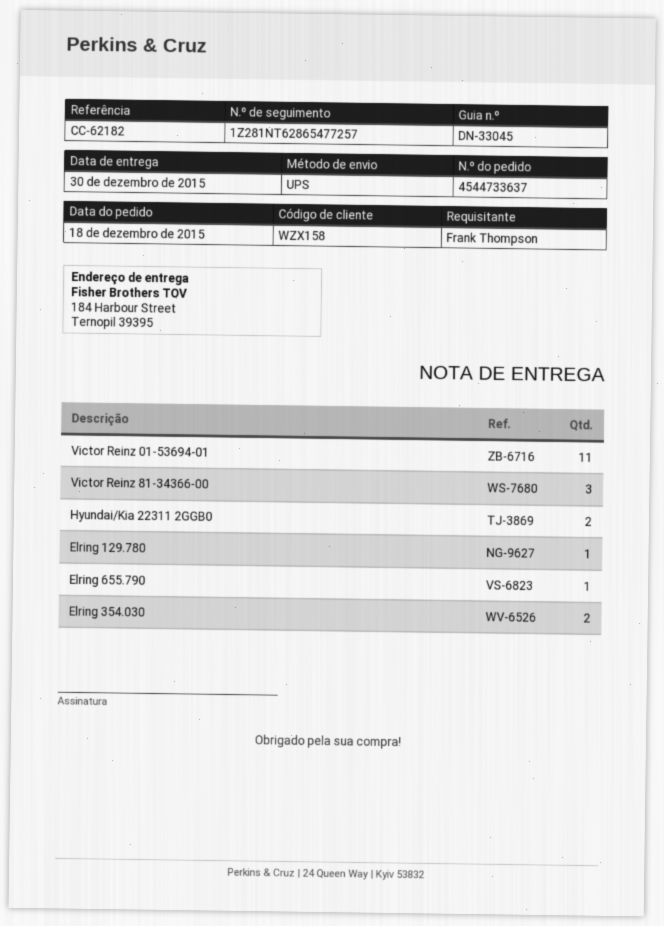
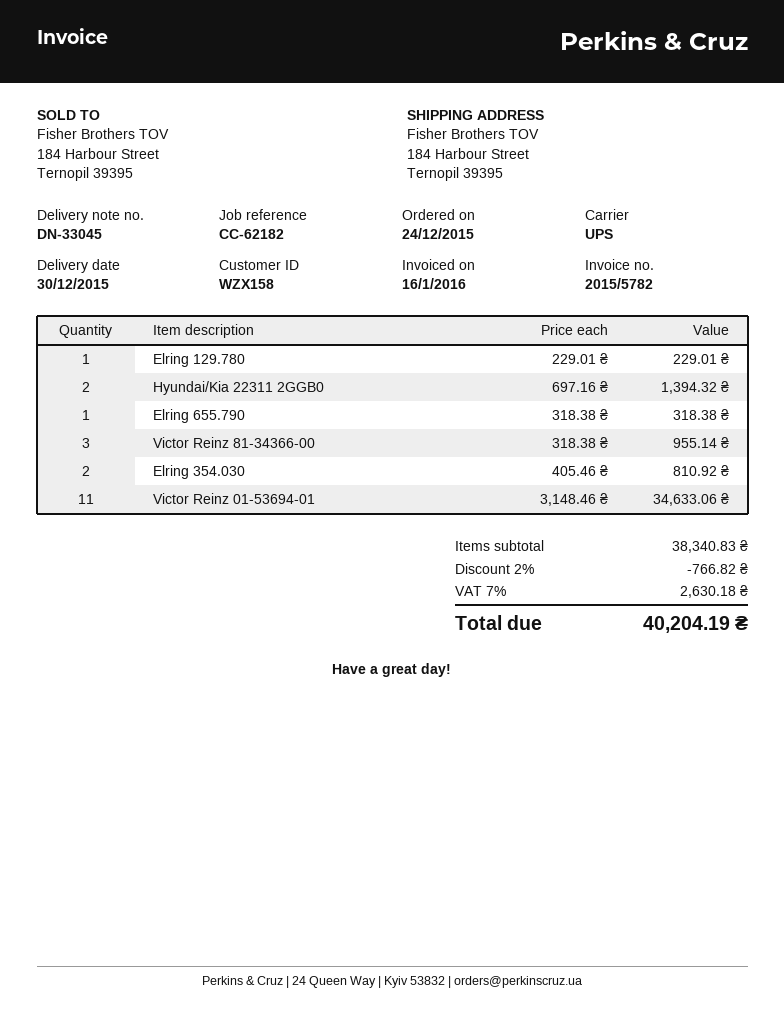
order date: 2015-12-18 -> 2015-12-24

